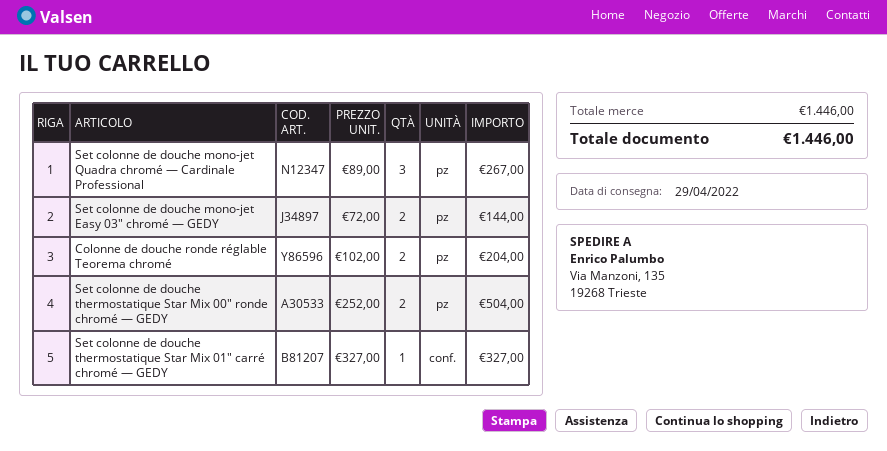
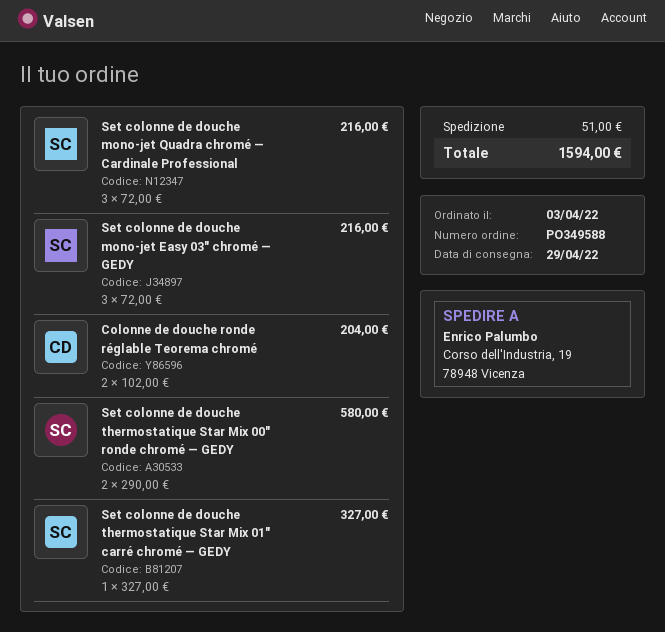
ship to: Via Manzoni, 135, 19268 Trieste -> Corso dell'Industria, 19, 78948 Vicenza
Set colonne de douche mono-jet Quadra chromé — Cardinale Professional: 3 x 89.00 = 267.00 -> 3 x 72.00 = 216.00
Set colonne de douche mono-jet Easy 03" chromé — GEDY: 2 x 72.00 = 144.00 -> 3 x 72.00 = 216.00
Set colonne de douche thermostatique Star Mix 00" ronde chromé — GEDY: 2 x 252.00 = 504.00 -> 2 x 290.00 = 580.00
shipping: none -> 51.00
total: 1446.00 -> 1594.00

